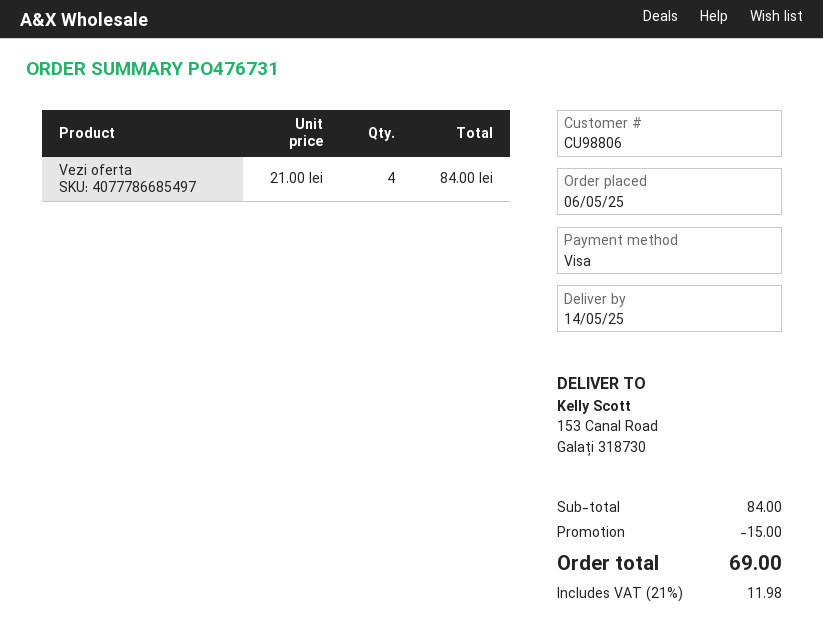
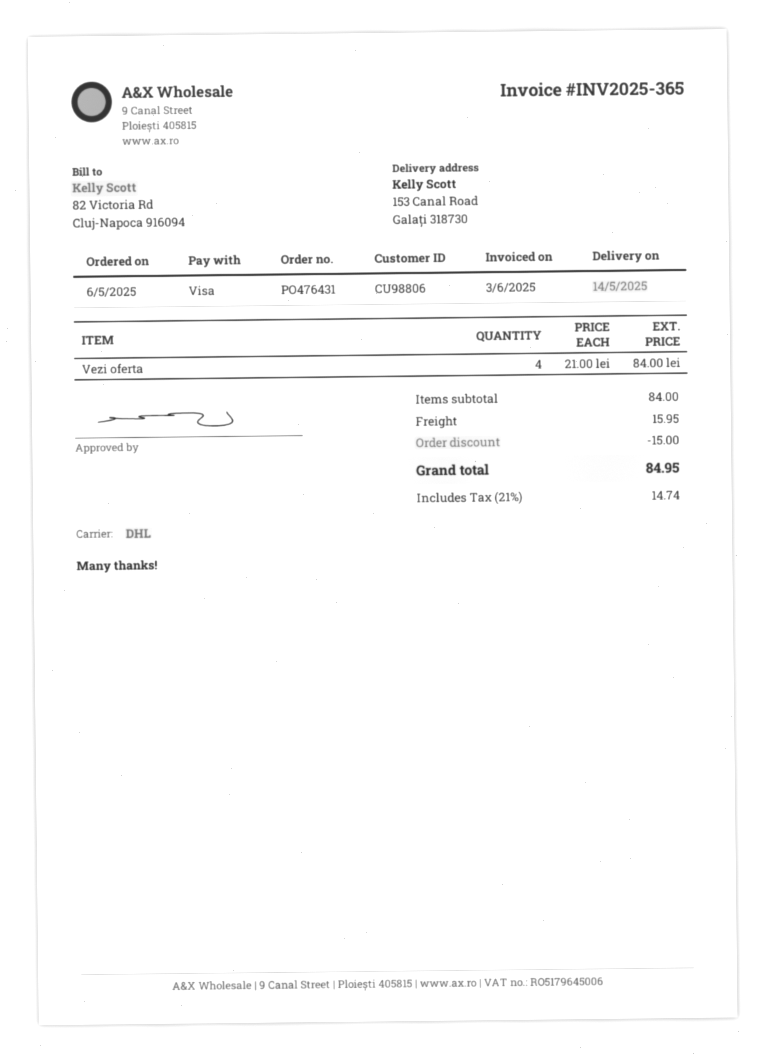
order number: PO476731 -> PO476431
shipping: none -> 15.95
tax: 21% = 11.98 -> 21% = 14.74
total: 69.00 -> 84.95

